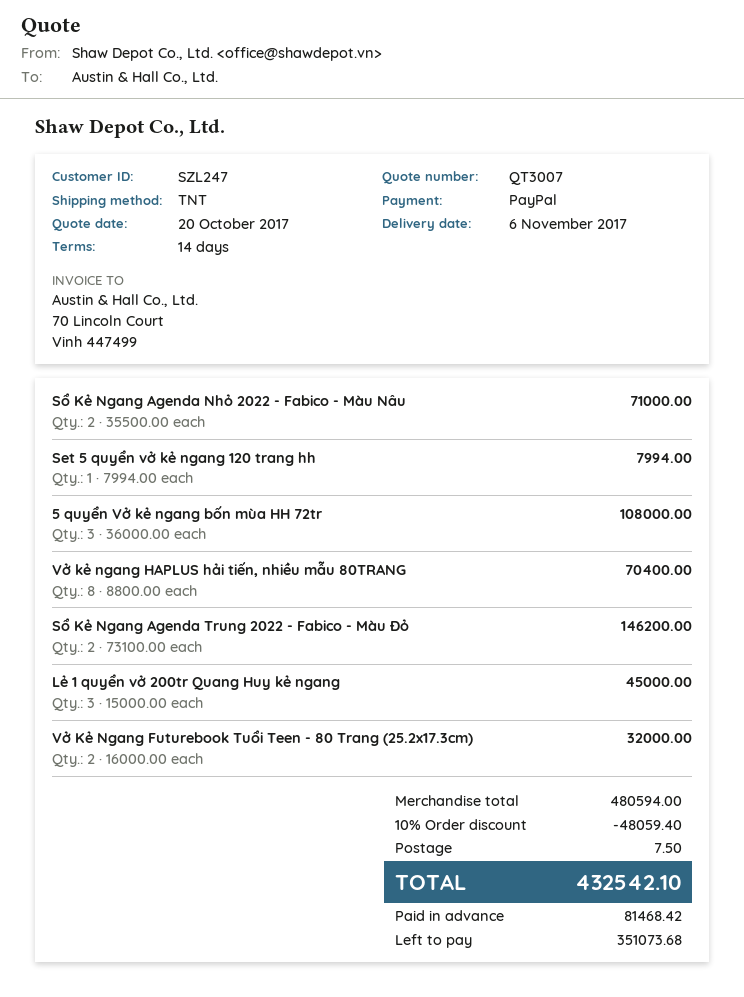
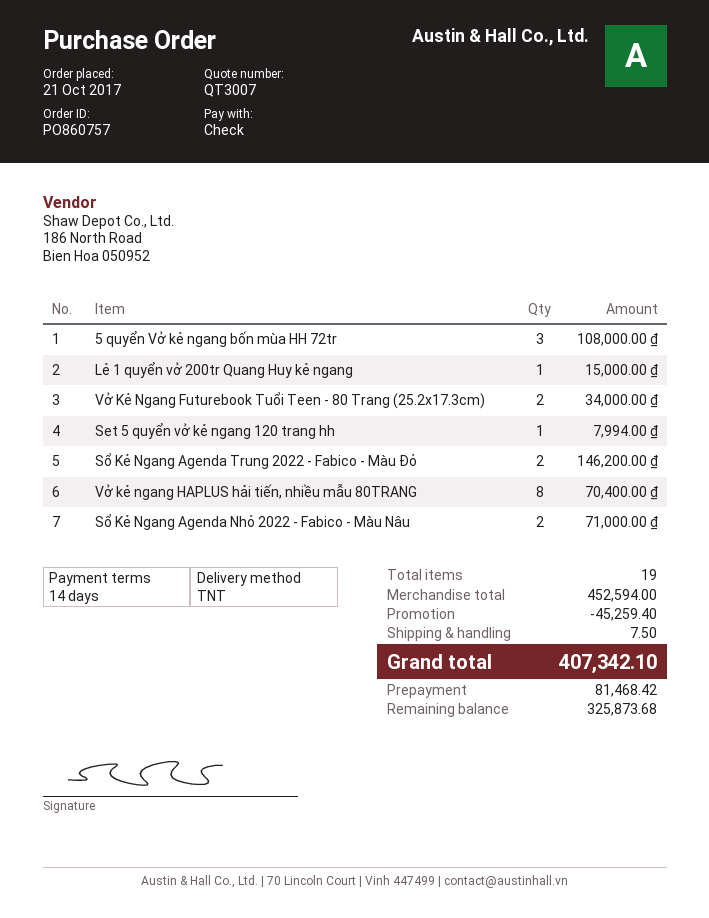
payment method: PayPal -> cheque
Lẻ 1 quyển vở 200tr Quang Huy kẻ ngang: 3 for 45000.00 -> 1 for 15000.00
Vở Kẻ Ngang Futurebook Tuổi Teen - 80 Trang (25.2x17.3cm): 2 for 32000.00 -> 2 for 34000.00
subtotal: 480594.00 -> 452594.00
discount: 48059.40 -> 45259.40
total: 432542.10 -> 407342.10
balance: 351073.68 -> 325873.68

